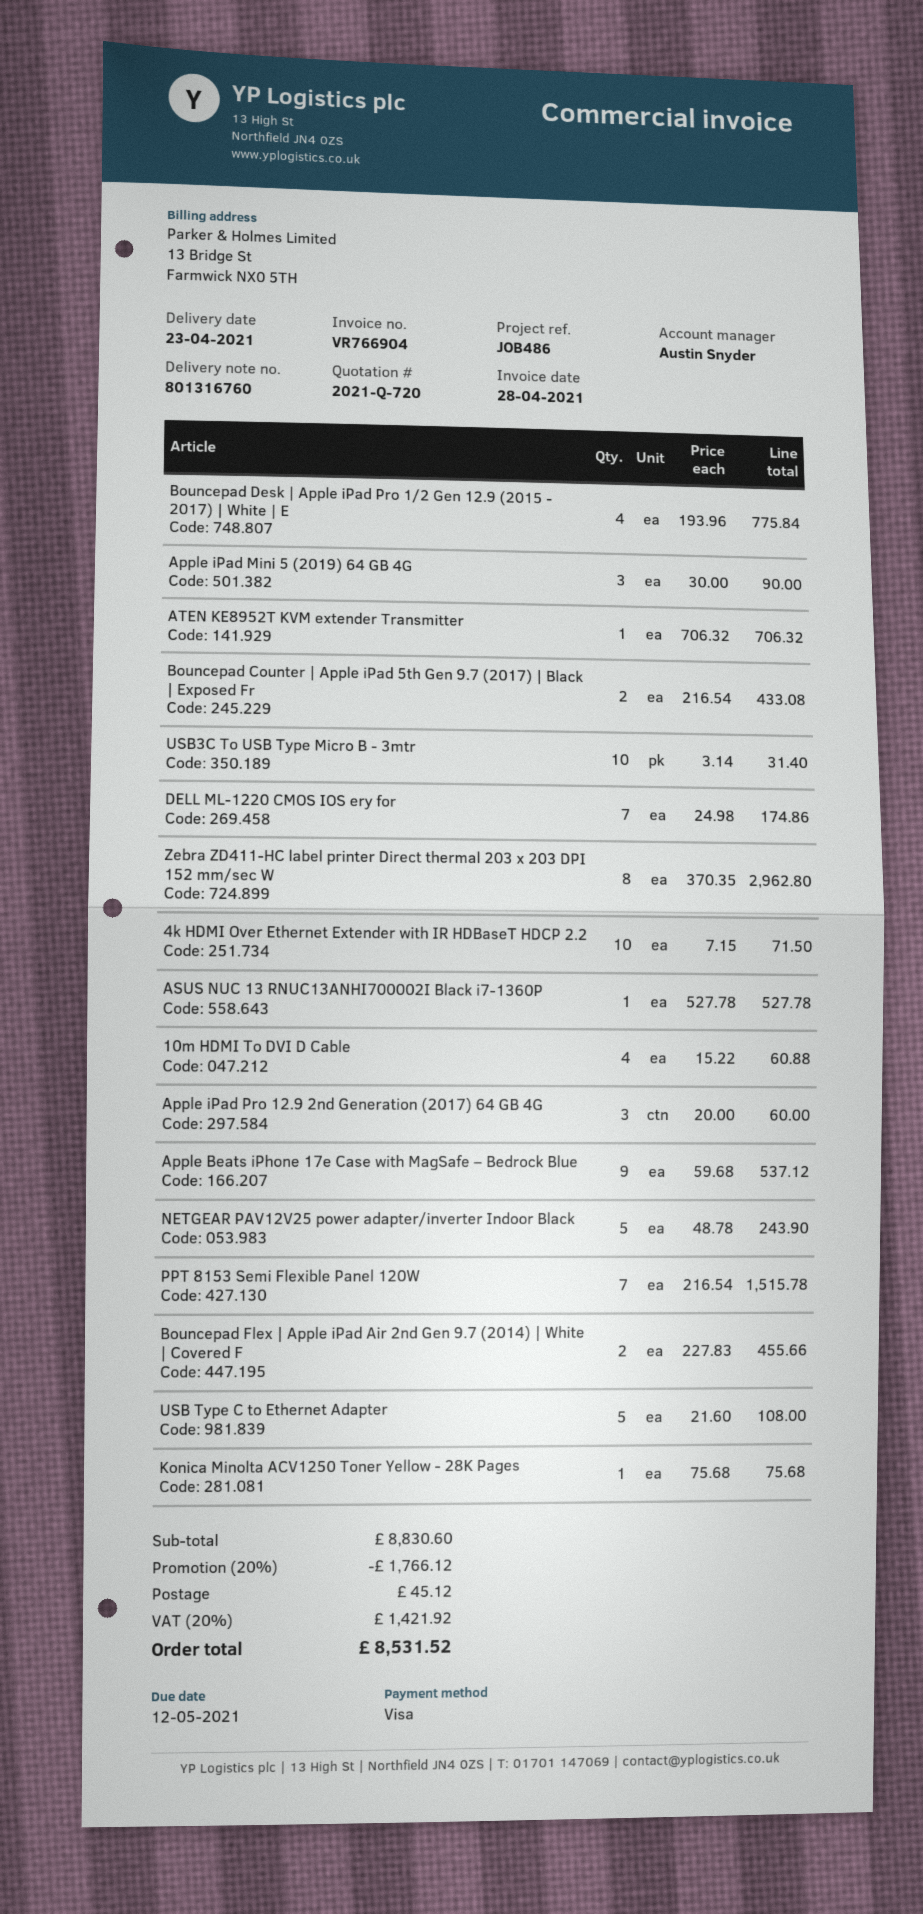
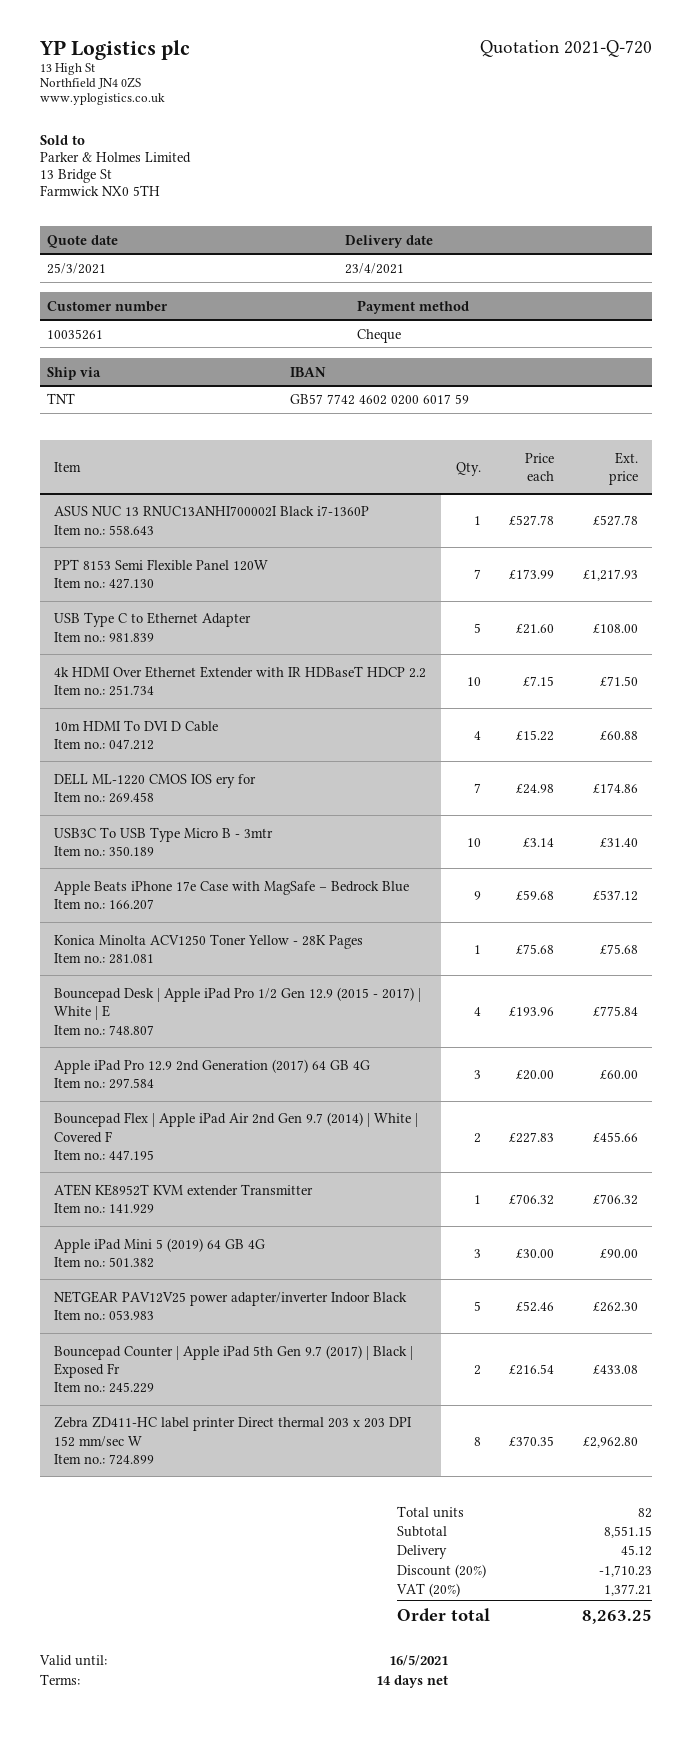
payment method: Visa -> cheque
NETGEAR PAV12V25 power adapter/inverter Indoor Black: 5 x 48.78 = 243.90 -> 5 x 52.46 = 262.30
PPT 8153 Semi Flexible Panel 120W: 7 x 216.54 = 1515.78 -> 7 x 173.99 = 1217.93
subtotal: 8830.60 -> 8551.15
discount: 20% = 1766.12 -> 20% = 1710.23
tax: 20% = 1421.92 -> 20% = 1377.21
total: 8531.52 -> 8263.25

